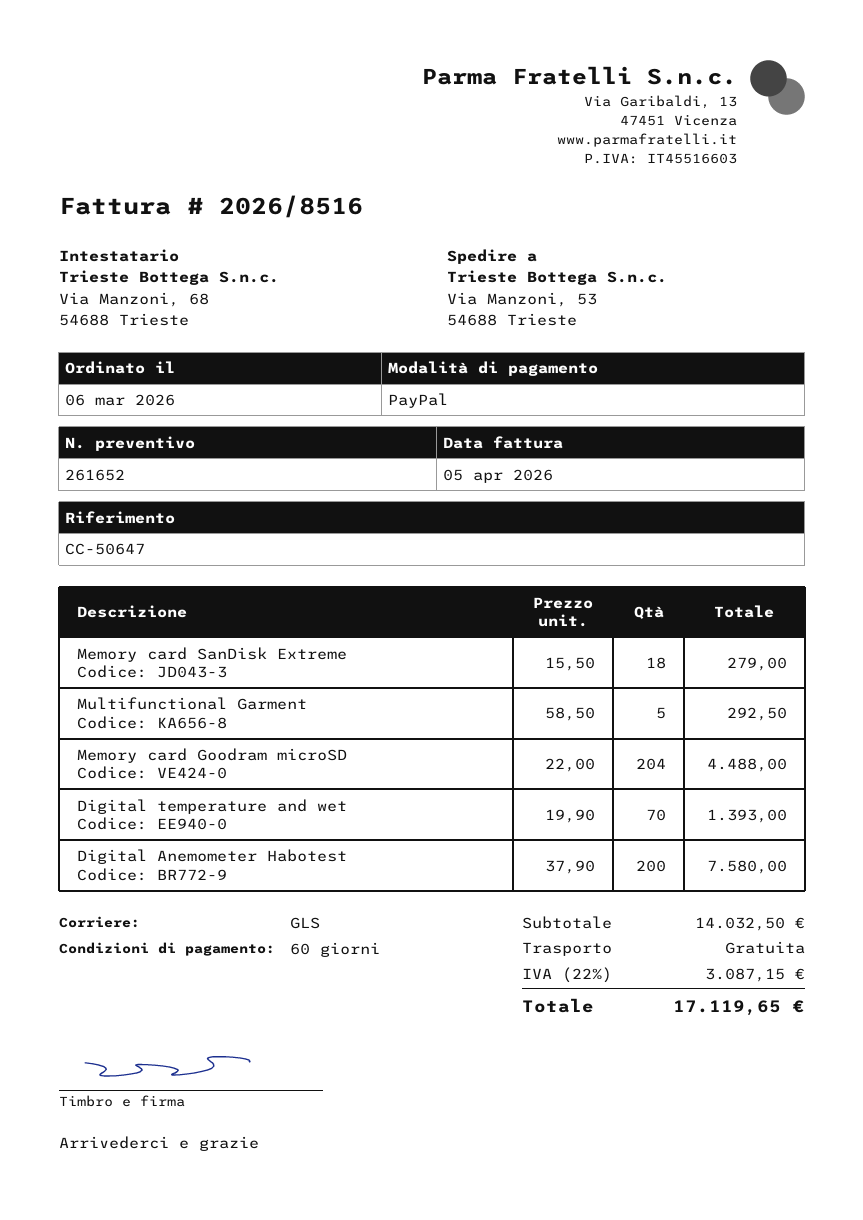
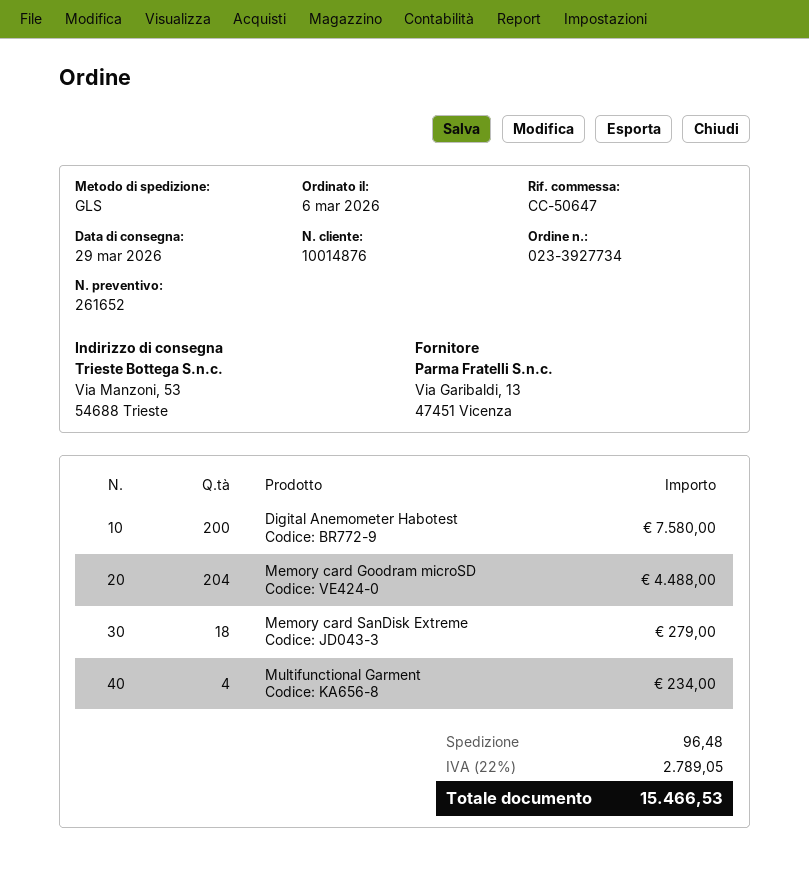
Multifunctional Garment: 5 for 292.50 -> 4 for 234.00
Digital temperature and wet: 70 for 1393.00 -> none
shipping: 0.00 -> 96.48
tax: 22% = 3087.15 -> 22% = 2789.05
total: 17119.65 -> 15466.53

